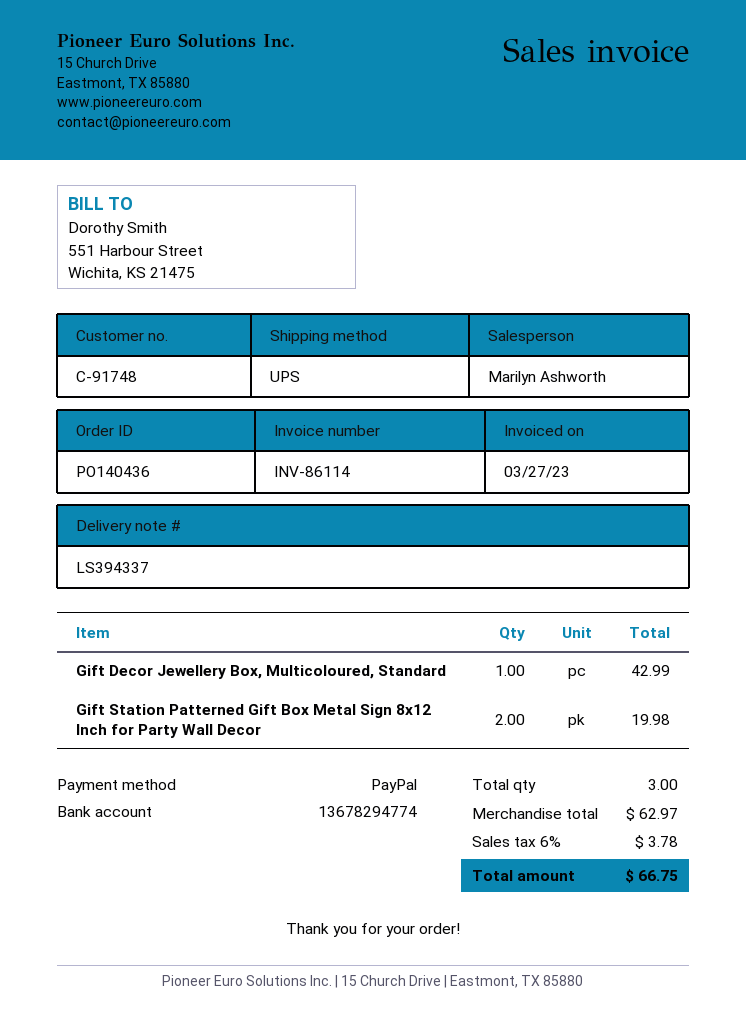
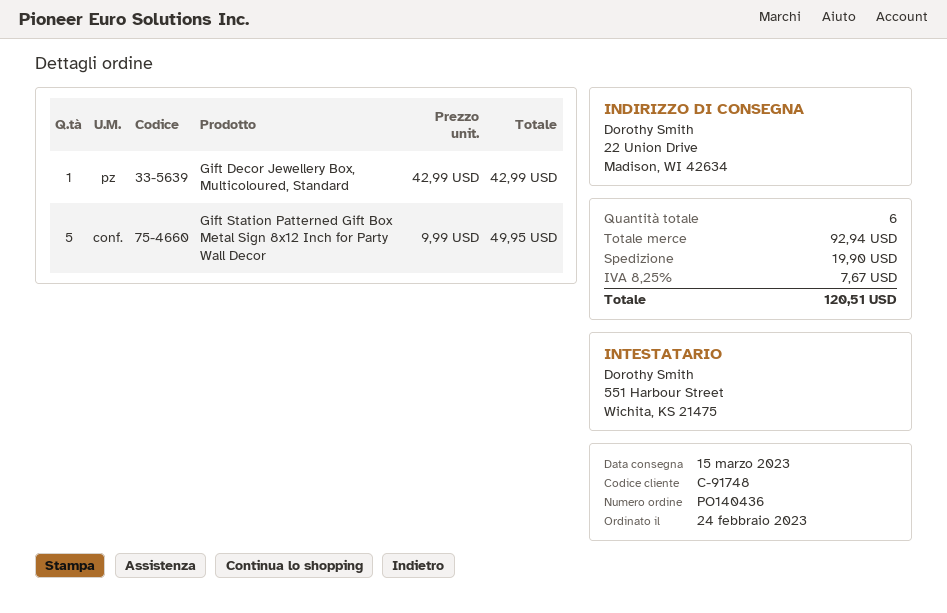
Gift Station Patterned Gift Box Metal Sign 8x12 Inch for Party Wall Decor: 2 for 19.98 -> 5 for 49.95
total quantity: 3 -> 6
subtotal: 62.97 -> 92.94
shipping: none -> 19.90
tax: 6% = 3.78 -> 8.25% = 7.67
total: 66.75 -> 120.51

